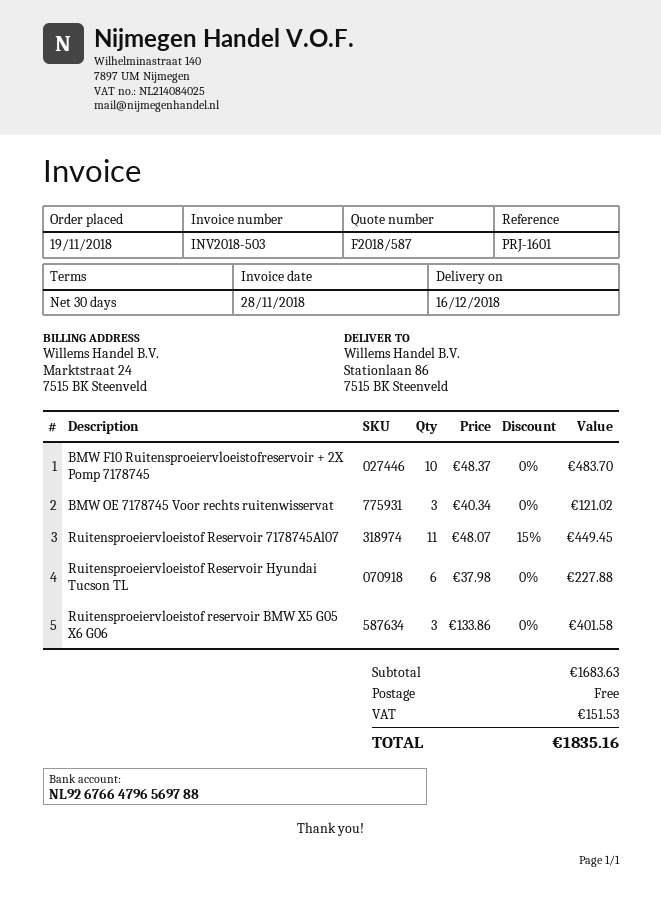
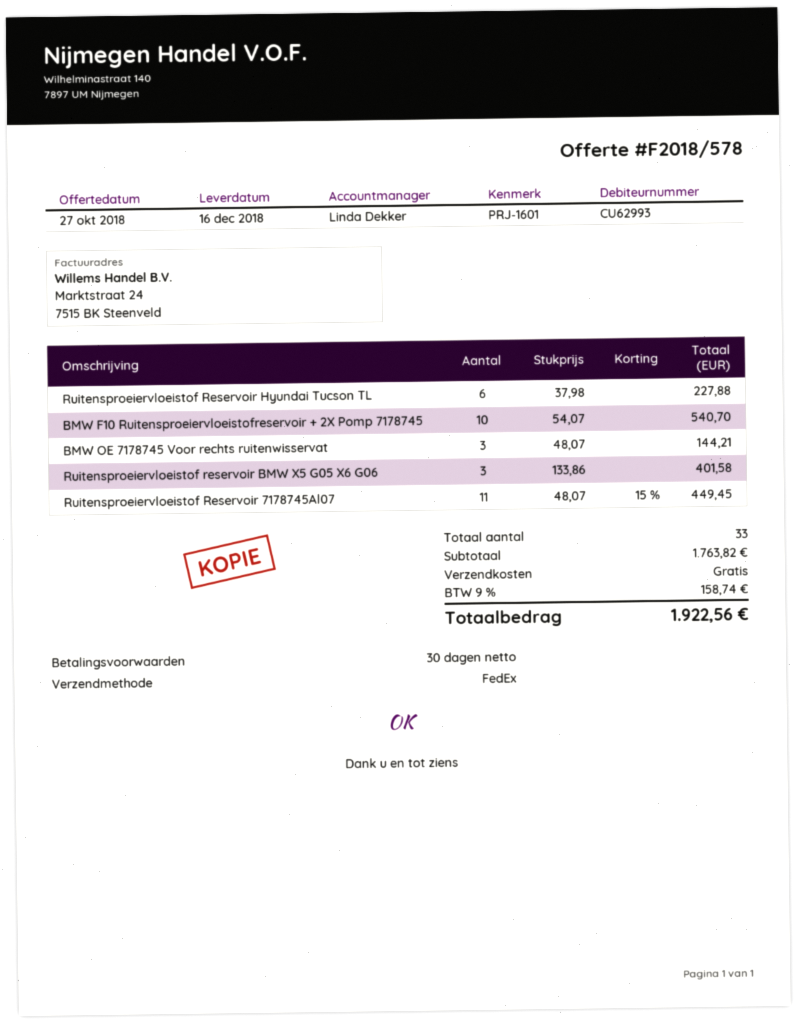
quote number: F2018/587 -> F2018/578
BMW F10 Ruitensproeiervloeistofreservoir + 2X Pomp 7178745: 10 x 48.37 = 483.70 -> 10 x 54.07 = 540.70
BMW OE 7178745 Voor rechts ruitenwisservat: 3 x 40.34 = 121.02 -> 3 x 48.07 = 144.21
subtotal: 1683.63 -> 1763.82
tax: 151.53 -> 158.74
total: 1835.16 -> 1922.56

